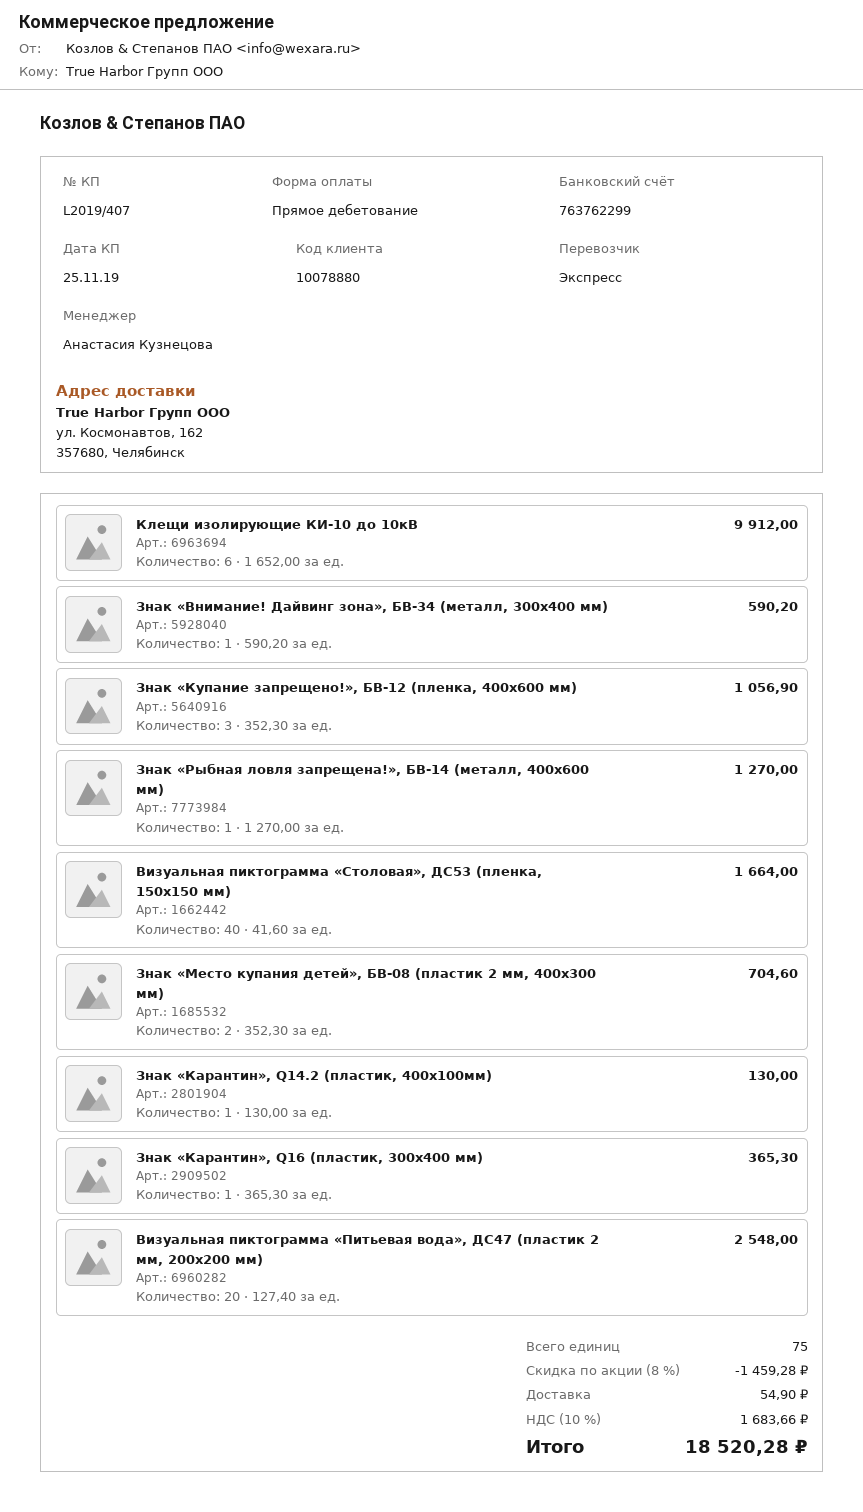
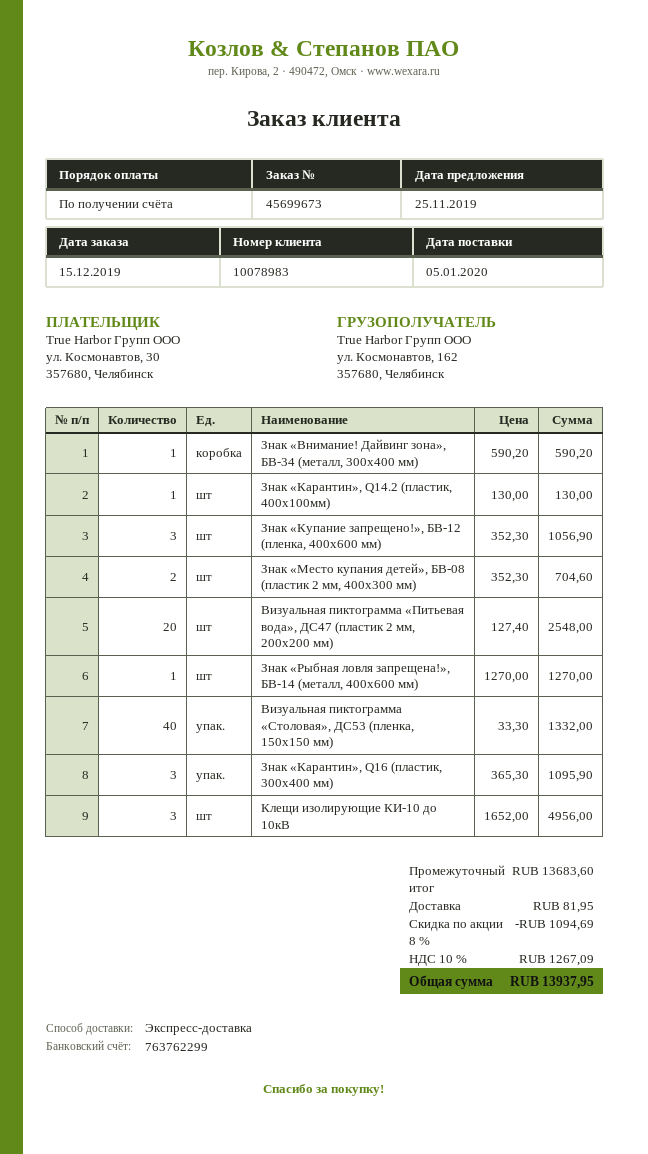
customer number: 10078880 -> 10078983
Клещи изолирующие КИ-10 до 10кВ: 6 x 1652.00 = 9912.00 -> 3 x 1652.00 = 4956.00
Визуальная пиктограмма «Столовая», ДС53 (пленка, 150х150 мм): 40 x 41.60 = 1664.00 -> 40 x 33.30 = 1332.00
Знак «Карантин», Q16 (пластик, 300х400 мм): 1 x 365.30 = 365.30 -> 3 x 365.30 = 1095.90
discount: 8% = 1459.28 -> 8% = 1094.69
shipping: 54.90 -> 81.95
tax: 10% = 1683.66 -> 10% = 1267.09
total: 18520.28 -> 13937.95

